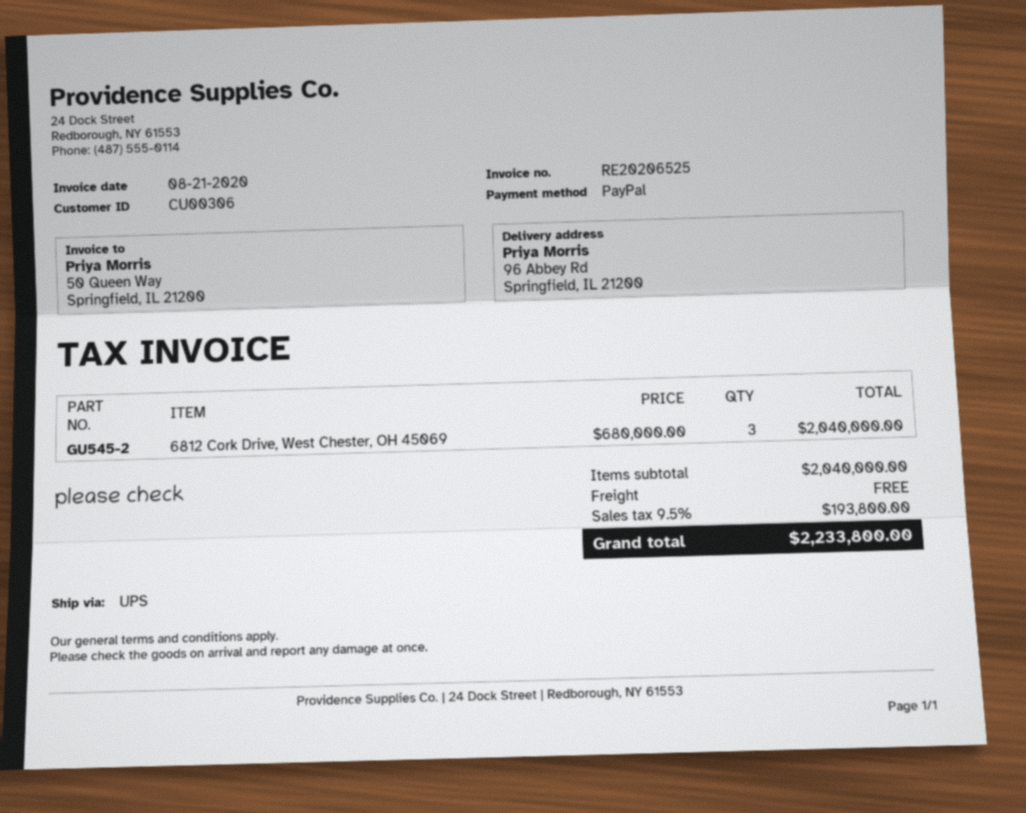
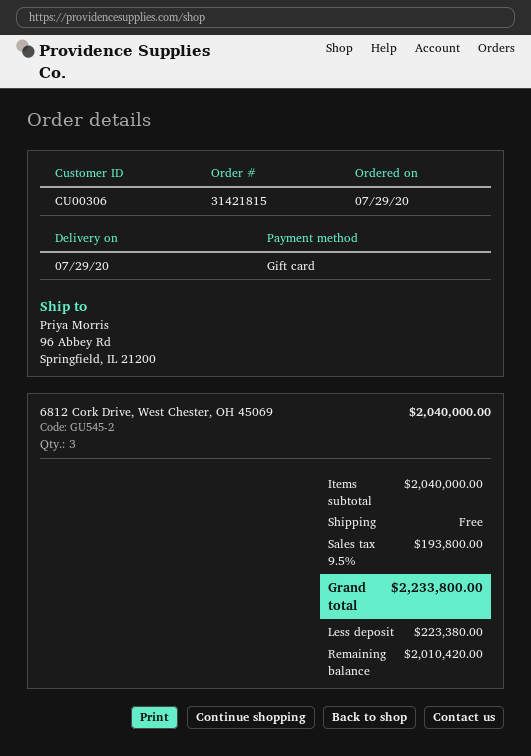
payment method: PayPal -> gift card

